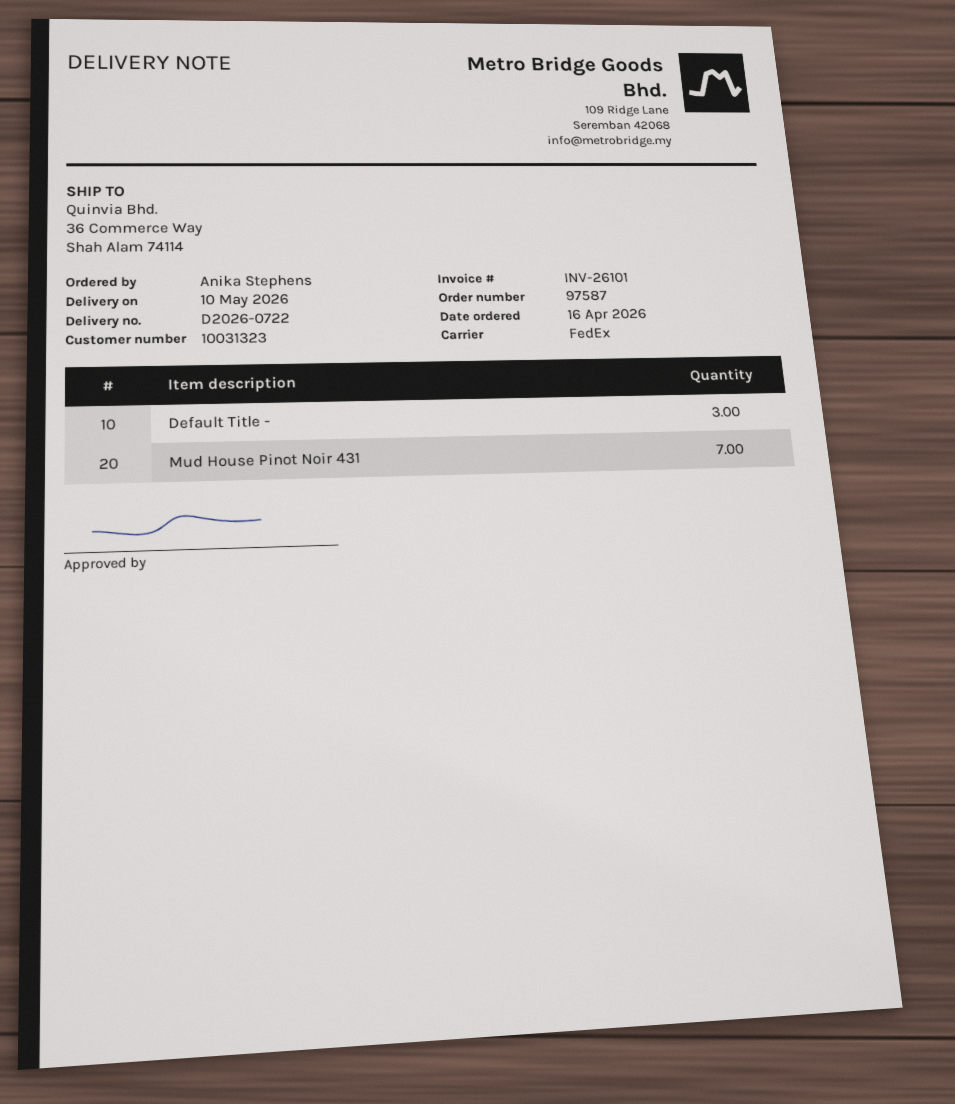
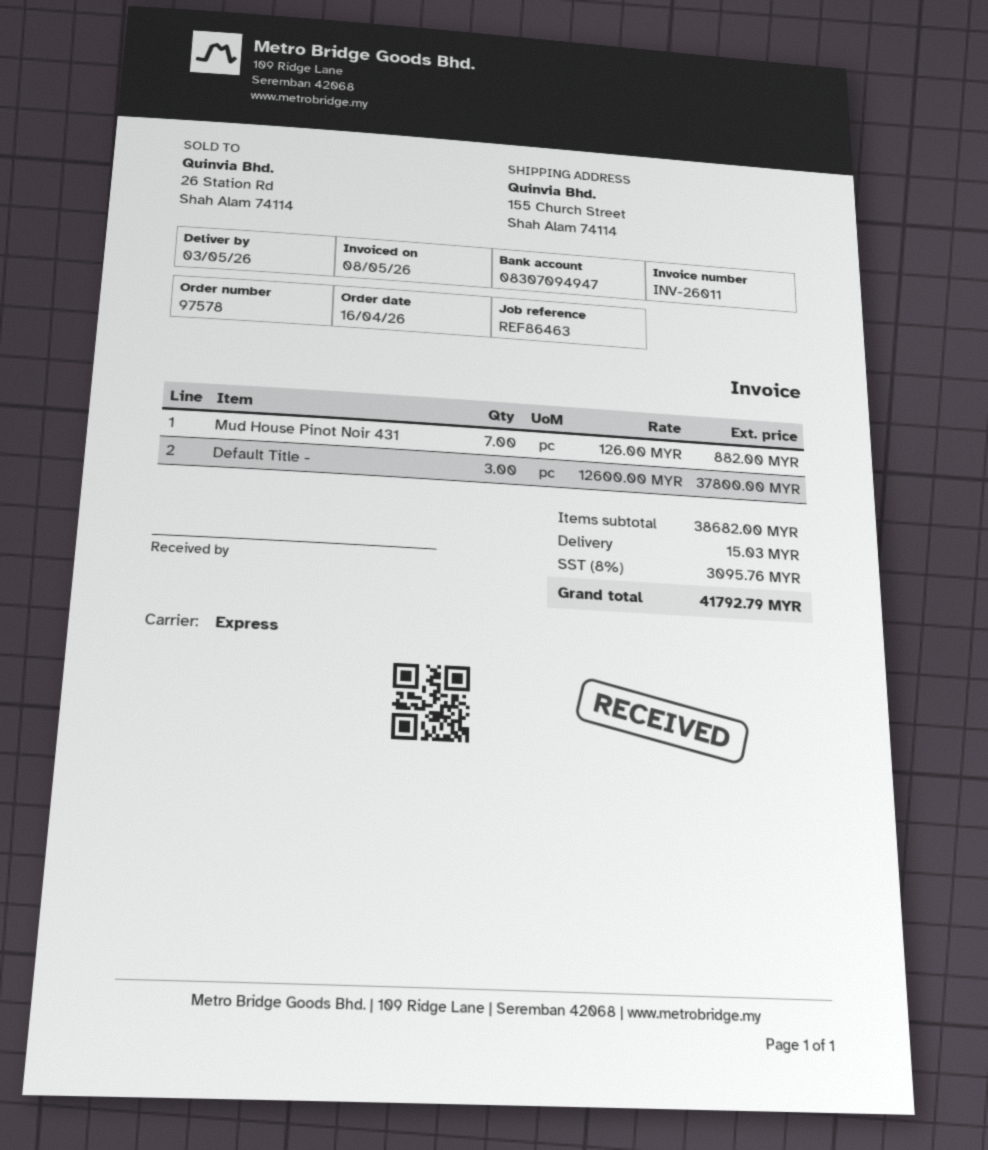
order number: 97587 -> 97578
delivery date: 2026-05-10 -> 2026-05-03
invoice number: INV-26101 -> INV-26011
shipping method: FedEx -> express
ship to: 36 Commerce Way, Shah Alam 74114 -> 155 Church Street, Shah Alam 74114

